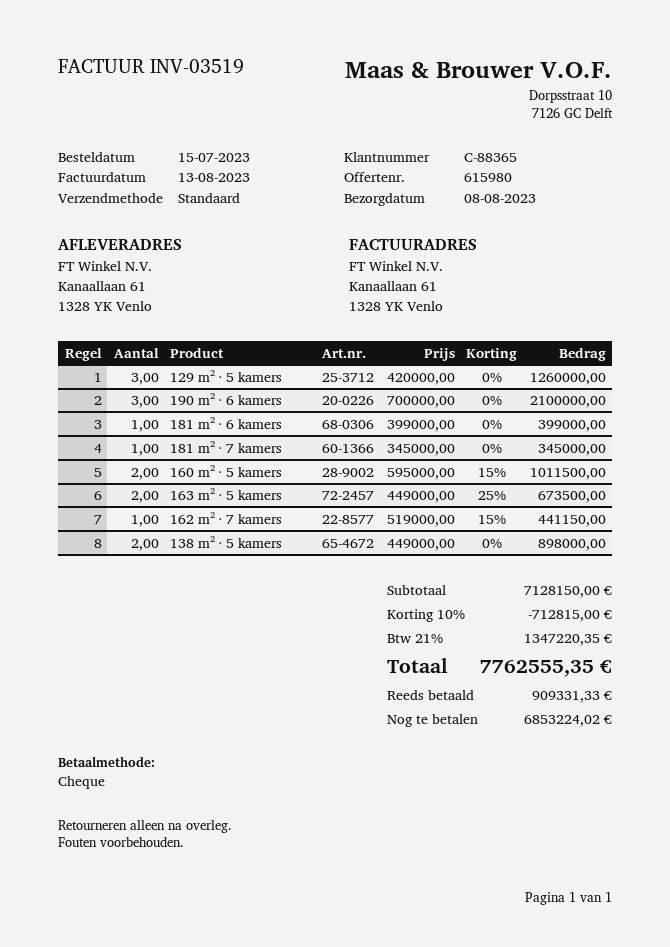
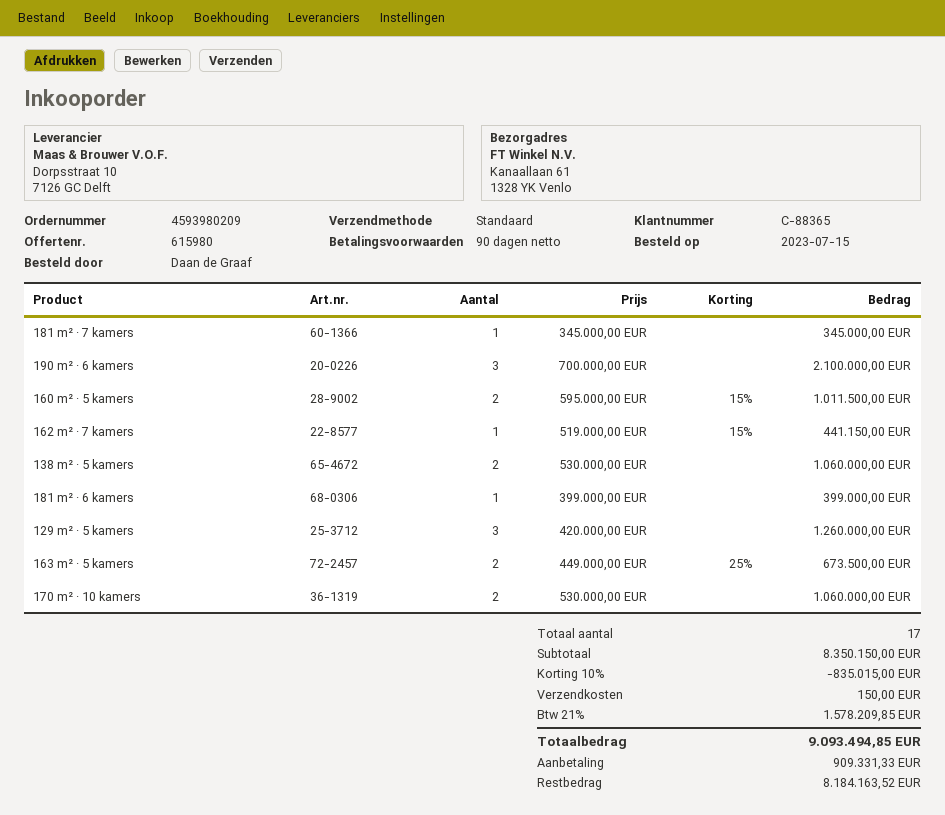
138 m² · 5 kamers: 2 x 449000.00 = 898000.00 -> 2 x 530000.00 = 1060000.00
170 m² · 10 kamers: none -> 2 x 530000.00 = 1060000.00
subtotal: 7128150.00 -> 8350150.00
discount: 10% = 712815.00 -> 10% = 835015.00
shipping: none -> 150.00
tax: 21% = 1347220.35 -> 21% = 1578209.85
total: 7762555.35 -> 9093494.85
balance: 6853224.02 -> 8184163.52

